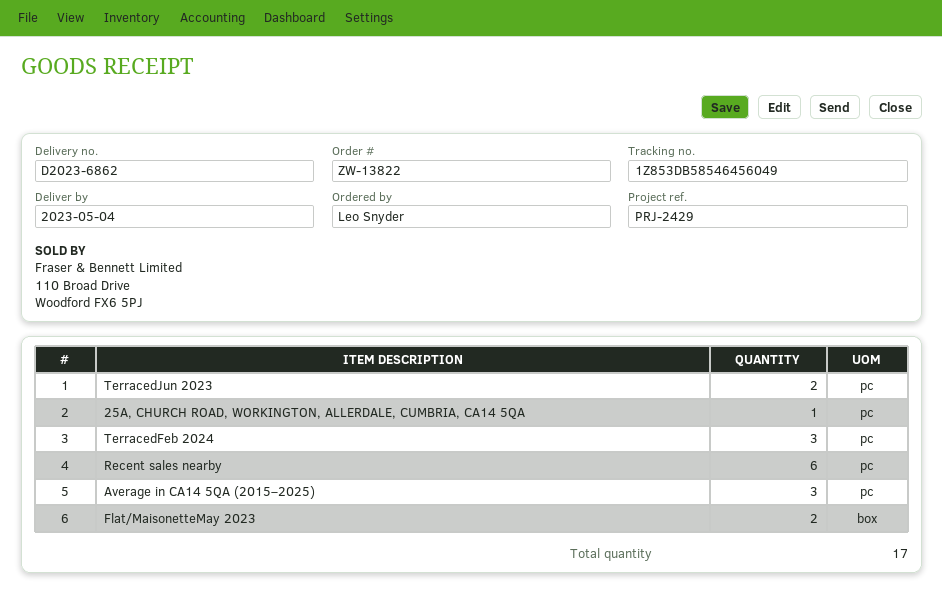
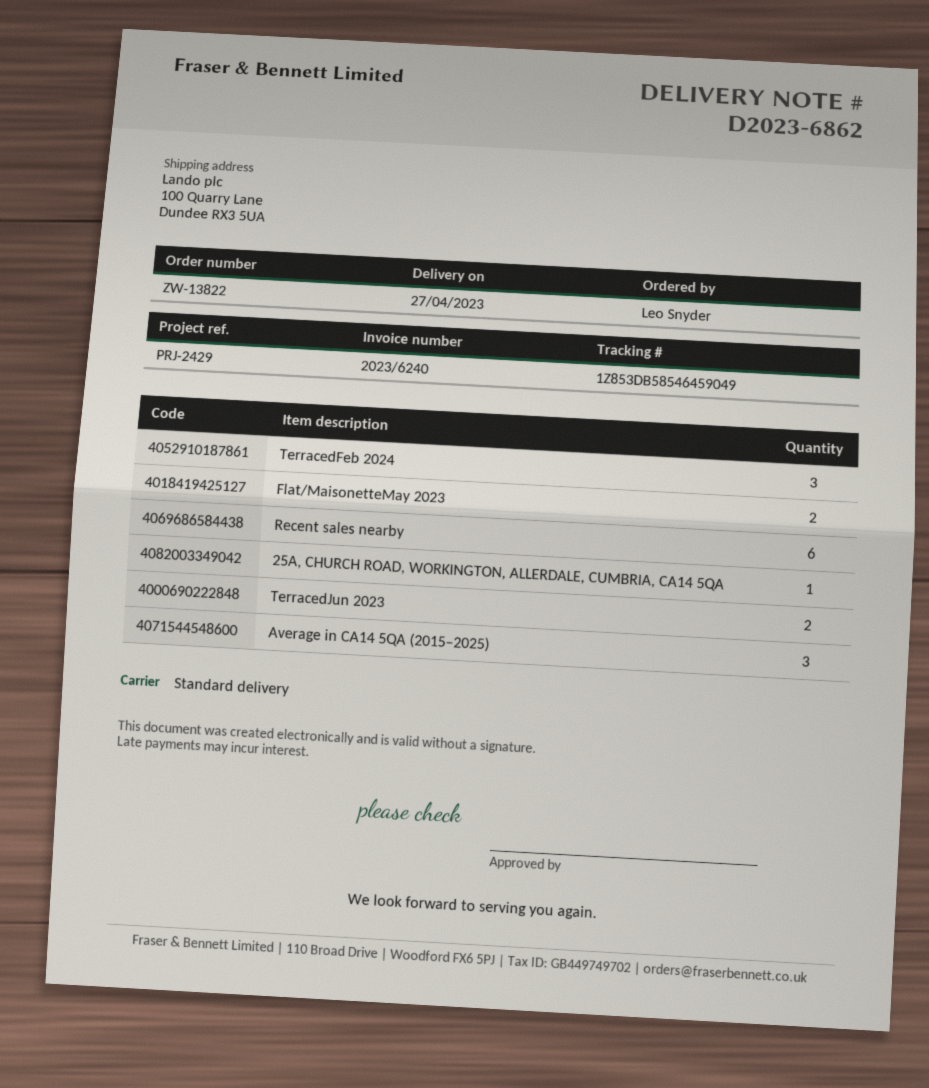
delivery date: 2023-05-04 -> 2023-04-27
tracking number: 1Z853DB58546456049 -> 1Z853DB58546459049

